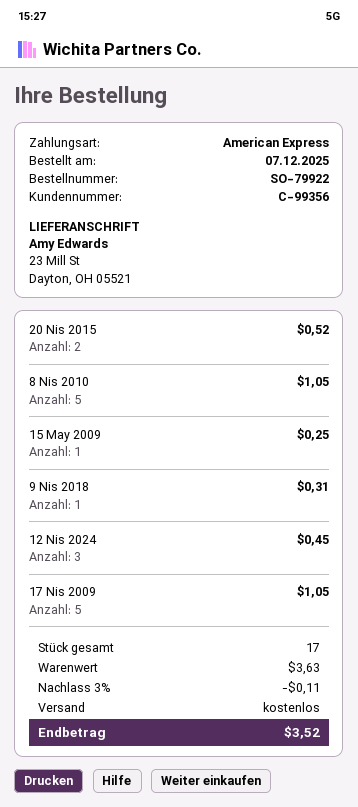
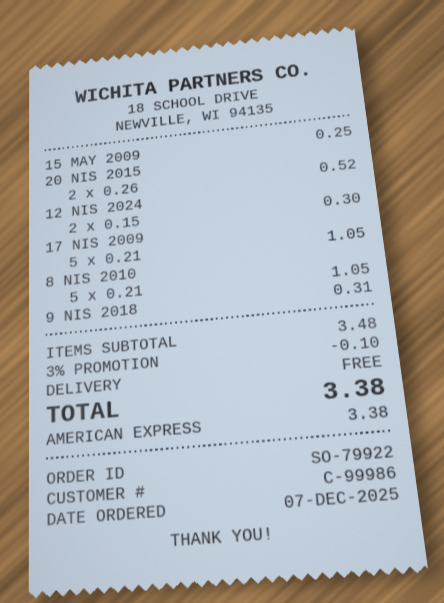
customer number: C-99356 -> C-99986
12 Nis 2024: 3 for 0.45 -> 2 for 0.30
subtotal: 3.63 -> 3.48
discount: 3% = 0.11 -> 3% = 0.10
total: 3.52 -> 3.38

